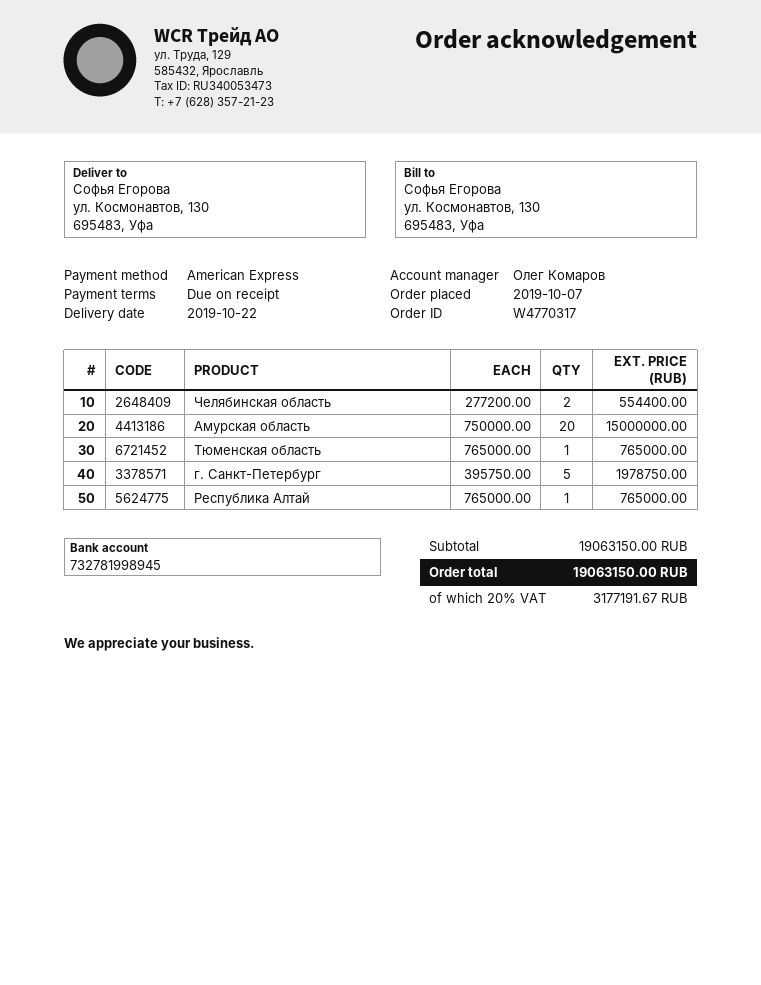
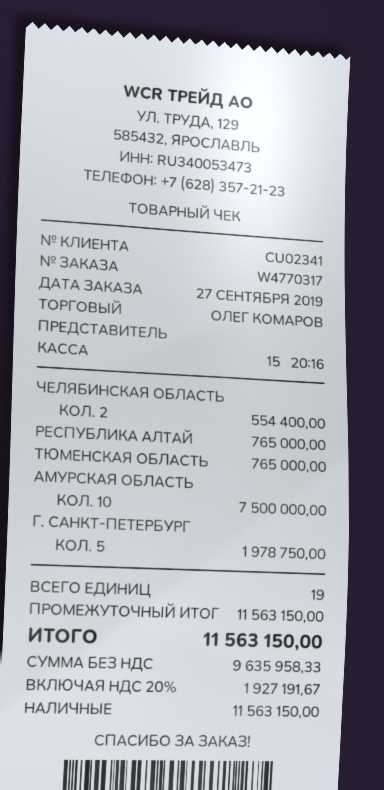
order date: 2019-10-07 -> 2019-09-27
payment method: American Express -> cash
Амурская область: 20 for 15000000.00 -> 10 for 7500000.00
subtotal: 19063150.00 -> 11563150.00
tax: 20% = 3177191.67 -> 20% = 1927191.67
total: 19063150.00 -> 11563150.00

